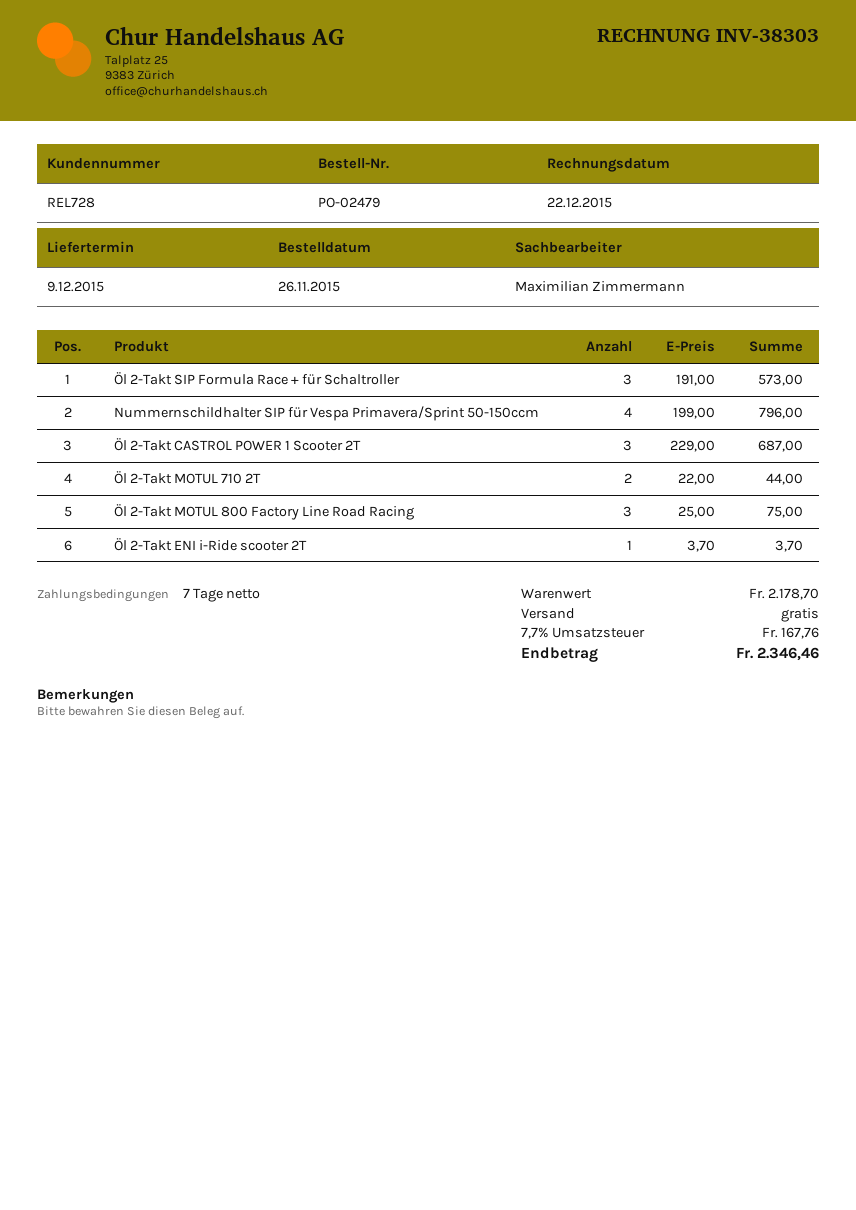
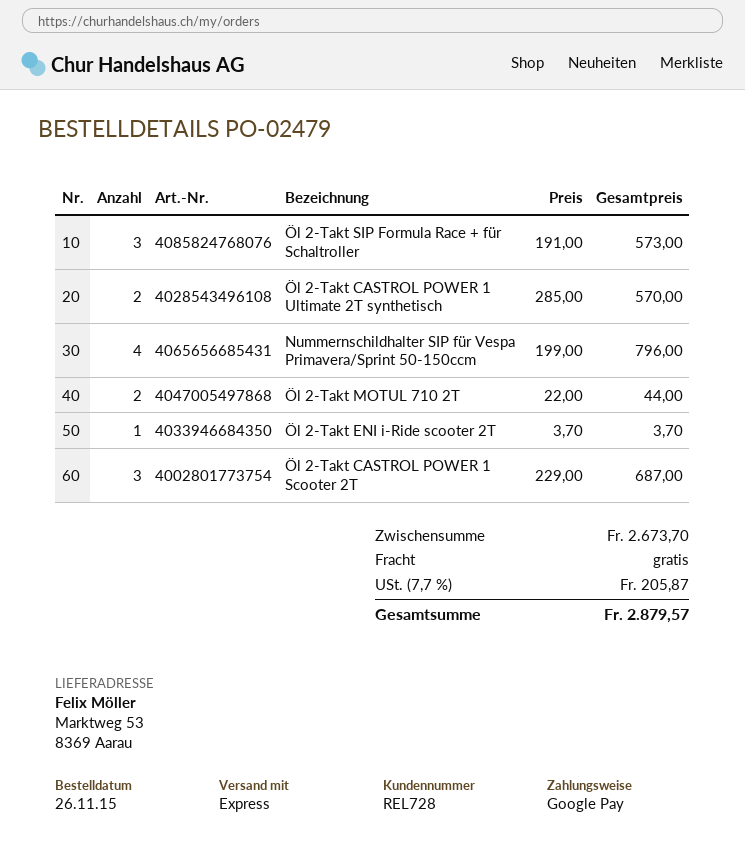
Öl 2-Takt MOTUL 800 Factory Line Road Racing: 3 x 25.00 = 75.00 -> none
Öl 2-Takt CASTROL POWER 1 Ultimate 2T synthetisch: none -> 2 x 285.00 = 570.00
subtotal: 2178.70 -> 2673.70
tax: 7.7% = 167.76 -> 7.7% = 205.87
total: 2346.46 -> 2879.57

